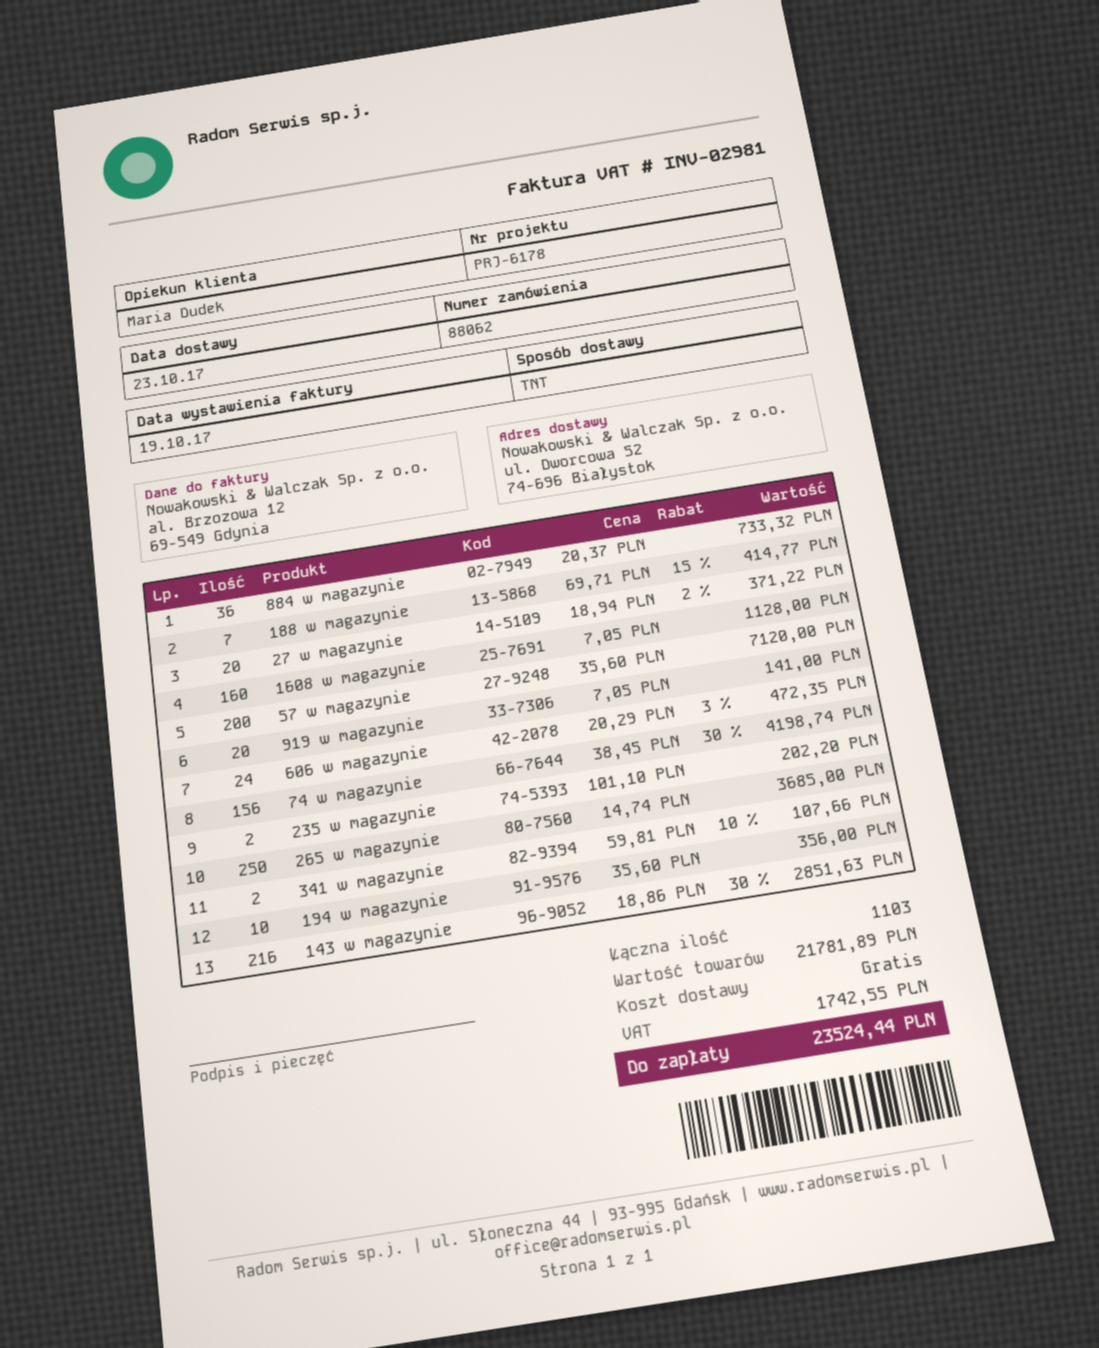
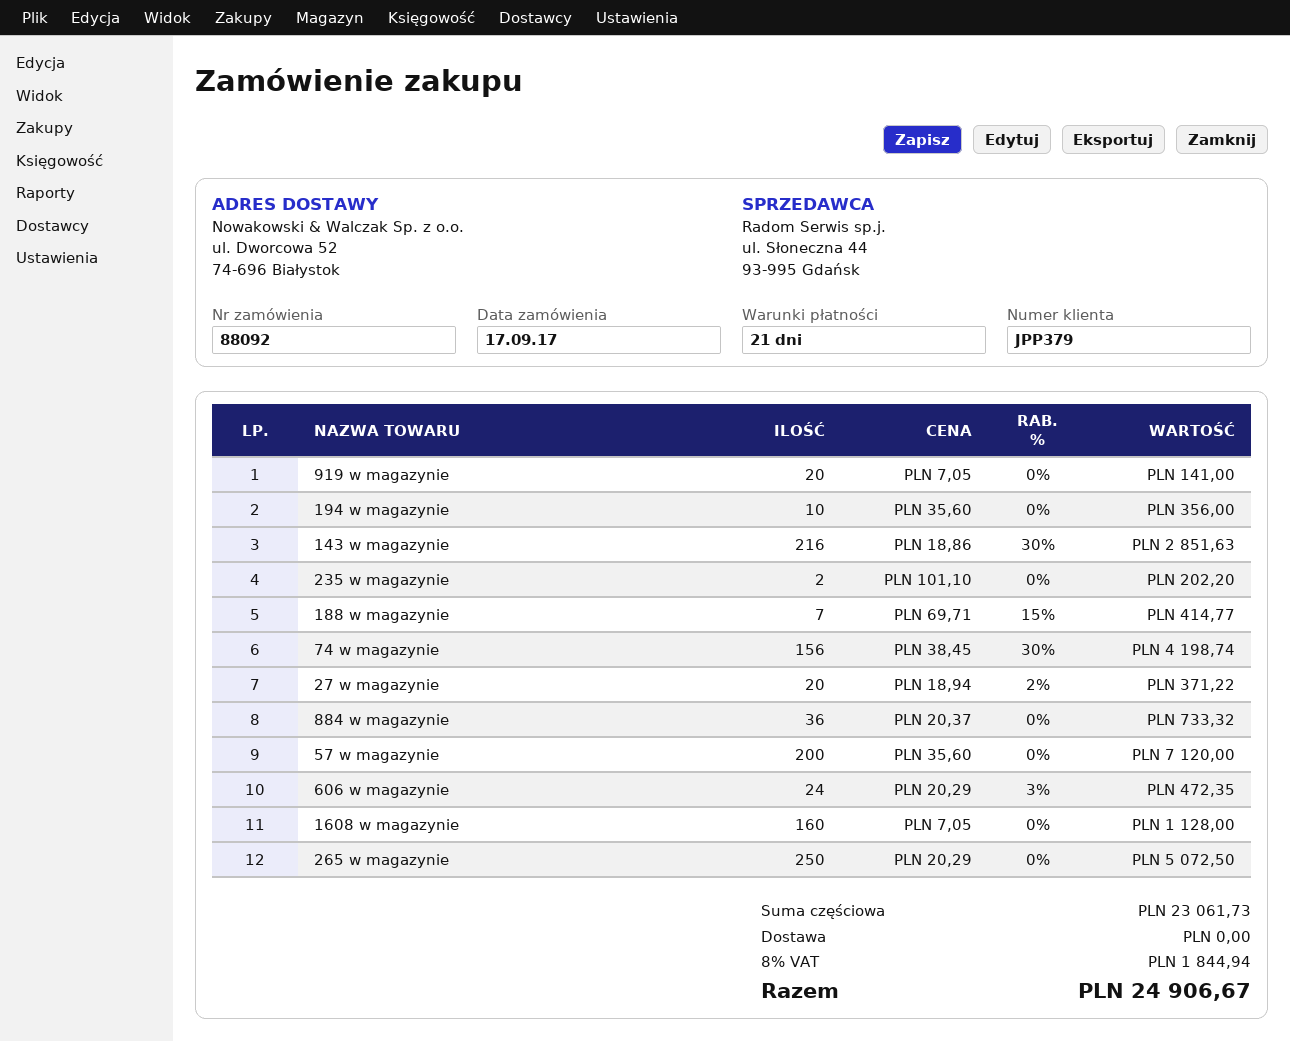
order number: 88062 -> 88092
265 w magazynie: 250 x 14.74 = 3685.00 -> 250 x 20.29 = 5072.50
341 w magazynie: 2 x 59.81 - 10% = 107.66 -> none
subtotal: 21781.89 -> 23061.73
tax: 1742.55 -> 1844.94
total: 23524.44 -> 24906.67

